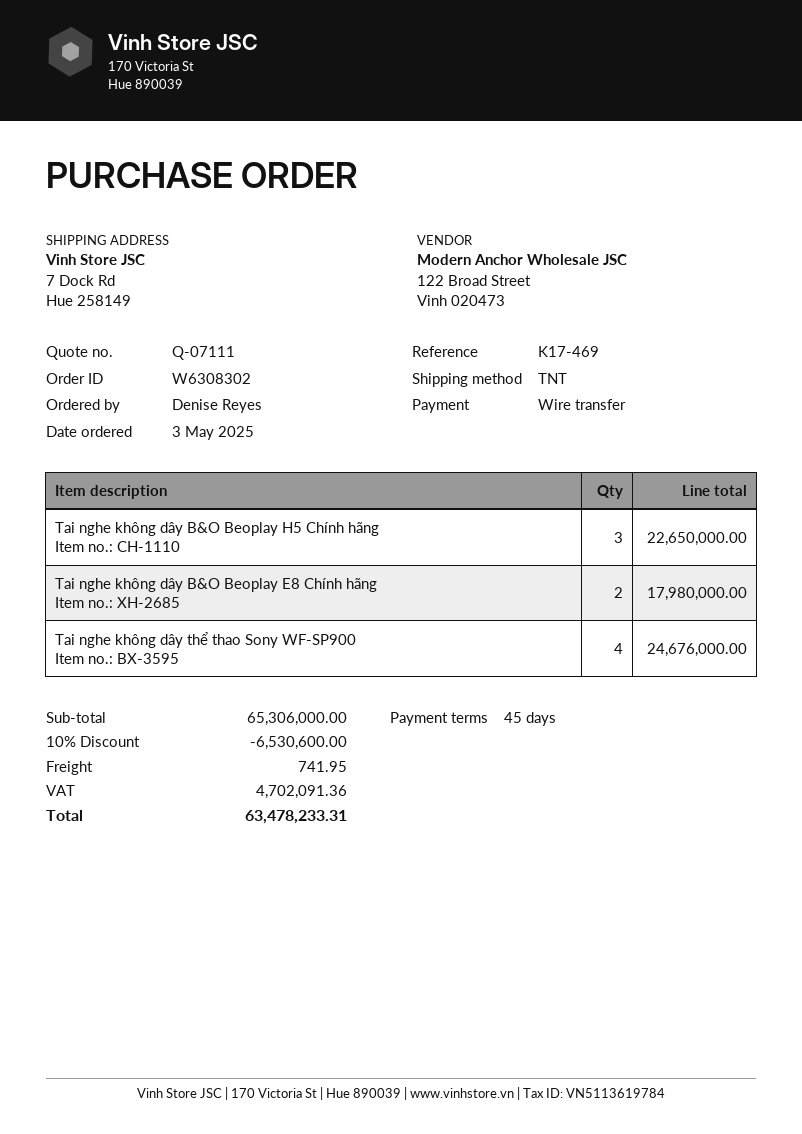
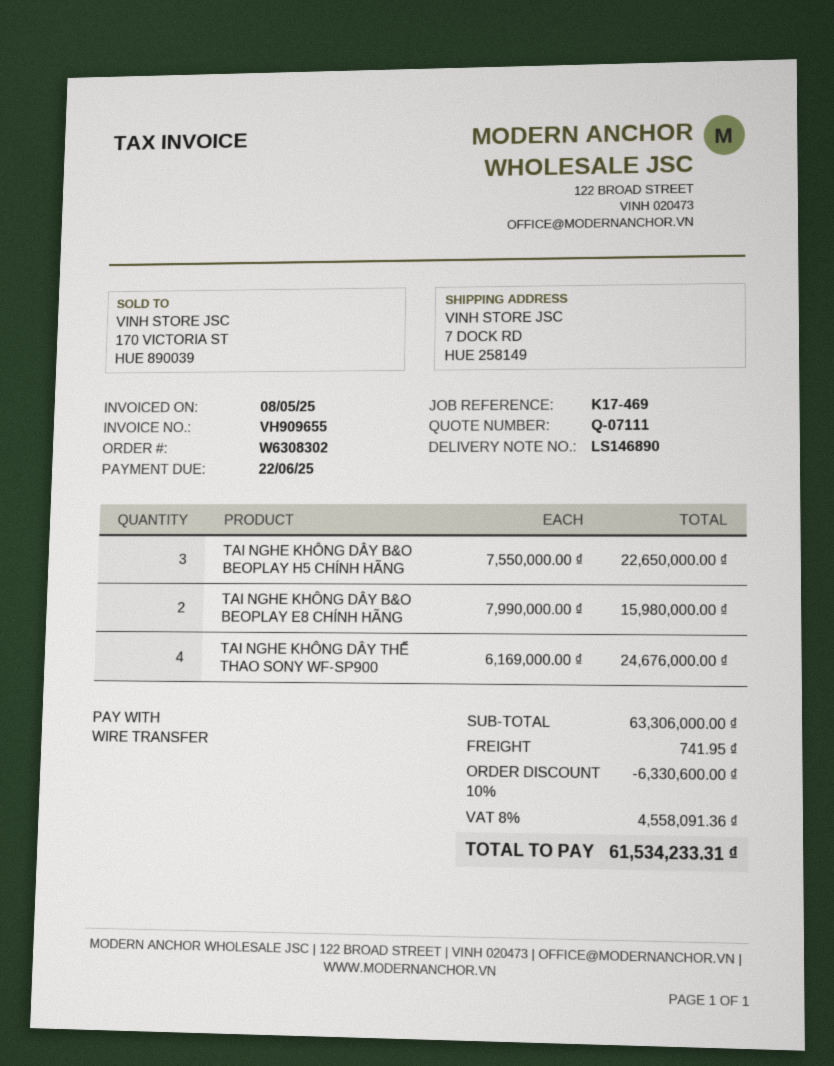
Tai nghe không dây B&O Beoplay E8 Chính hãng: 2 for 17980000.00 -> 2 for 15980000.00
subtotal: 65306000.00 -> 63306000.00
discount: 10% = 6530600.00 -> 10% = 6330600.00
tax: 4702091.36 -> 4558091.36
total: 63478233.31 -> 61534233.31

